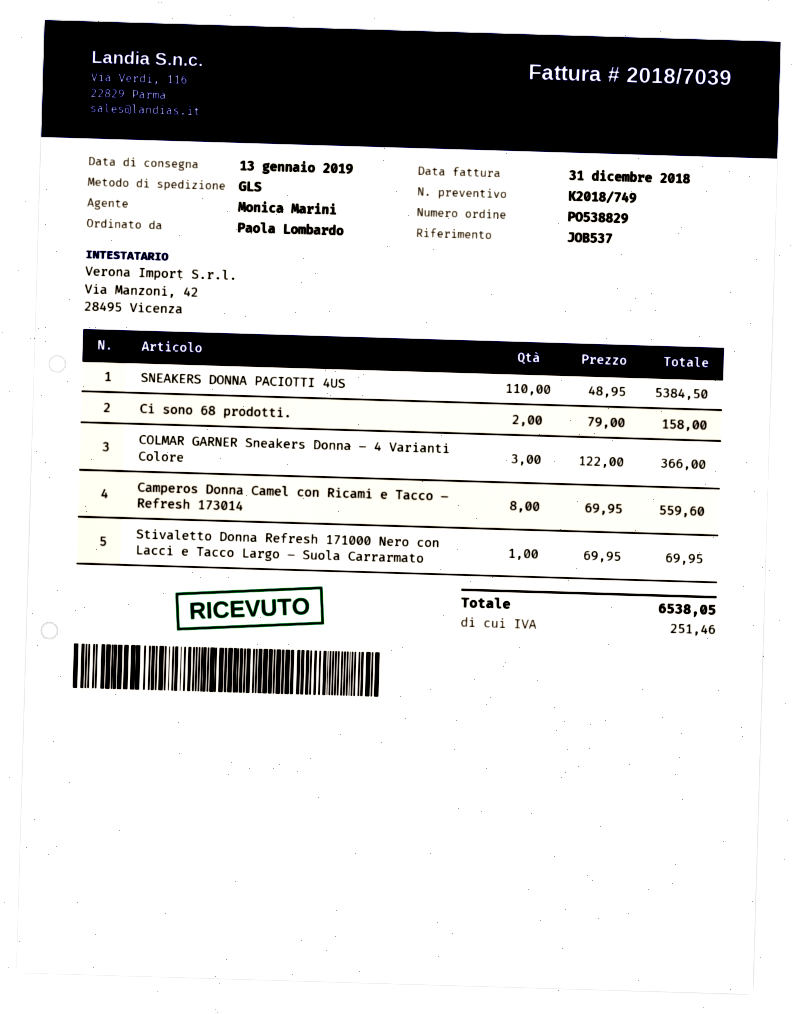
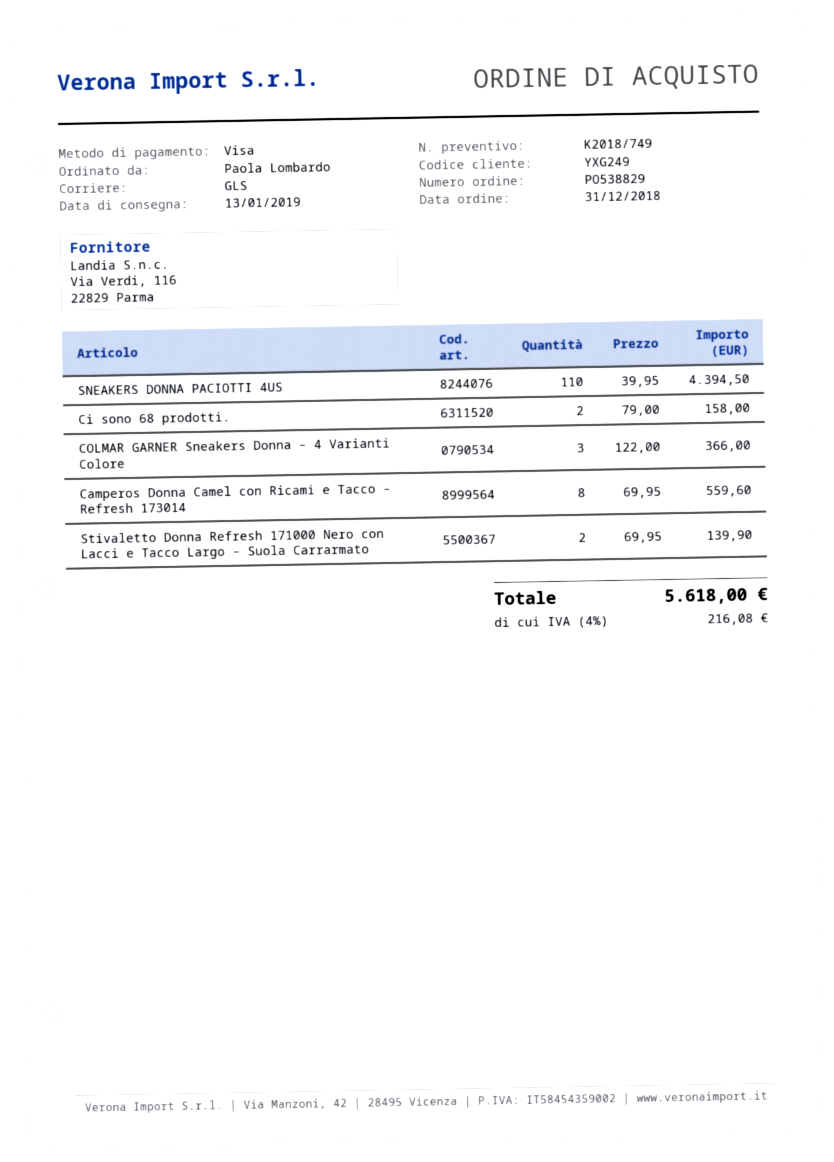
SNEAKERS DONNA PACIOTTI 4US: 110 x 48.95 = 5384.50 -> 110 x 39.95 = 4394.50
Stivaletto Donna Refresh 171000 Nero con Lacci e Tacco Largo – Suola Carrarmato: 1 x 69.95 = 69.95 -> 2 x 69.95 = 139.90
tax: 251.46 -> 216.08
total: 6538.05 -> 5618.00

